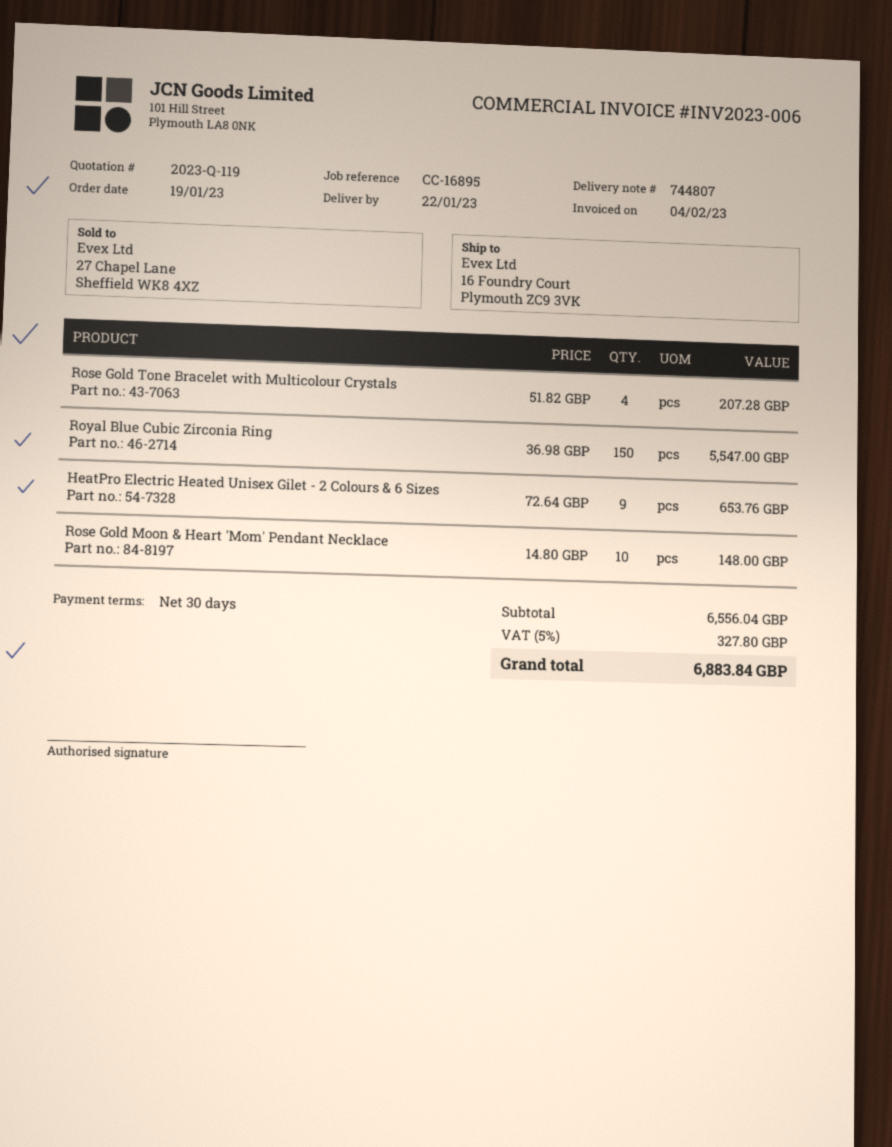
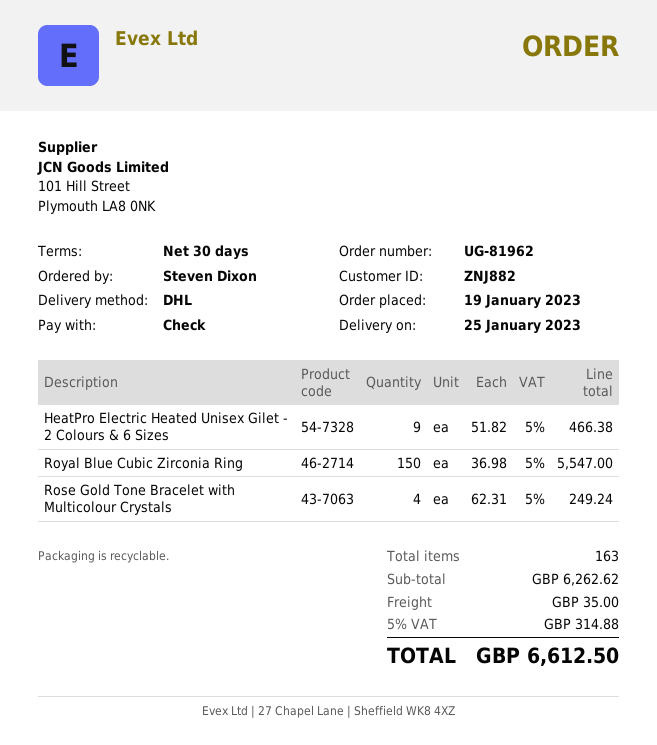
delivery date: 2023-01-22 -> 2023-01-25
Rose Gold Tone Bracelet with Multicolour Crystals: 4 x 51.82 = 207.28 -> 4 x 62.31 = 249.24
HeatPro Electric Heated Unisex Gilet - 2 Colours & 6 Sizes: 9 x 72.64 = 653.76 -> 9 x 51.82 = 466.38
Rose Gold Moon & Heart 'Mom' Pendant Necklace: 10 x 14.80 = 148.00 -> none
subtotal: 6556.04 -> 6262.62
shipping: none -> 35.00
tax: 5% = 327.80 -> 5% = 314.88
total: 6883.84 -> 6612.50

